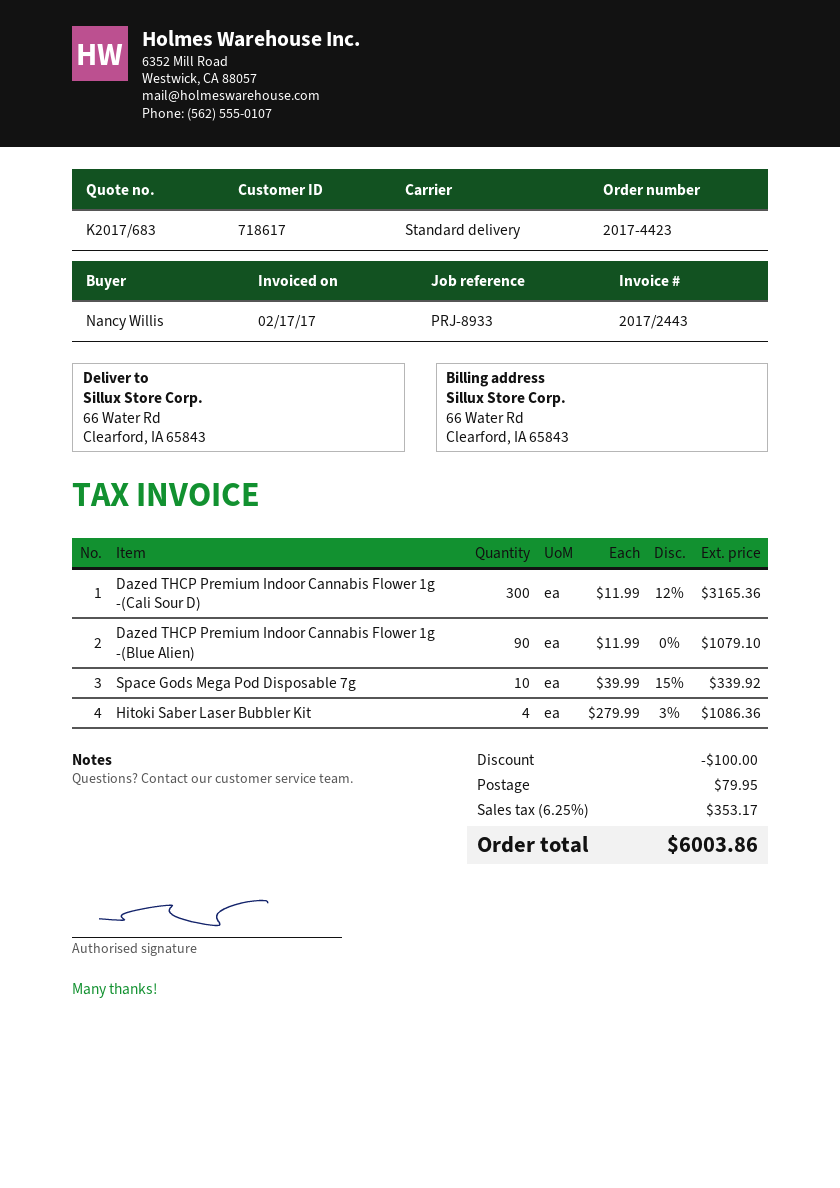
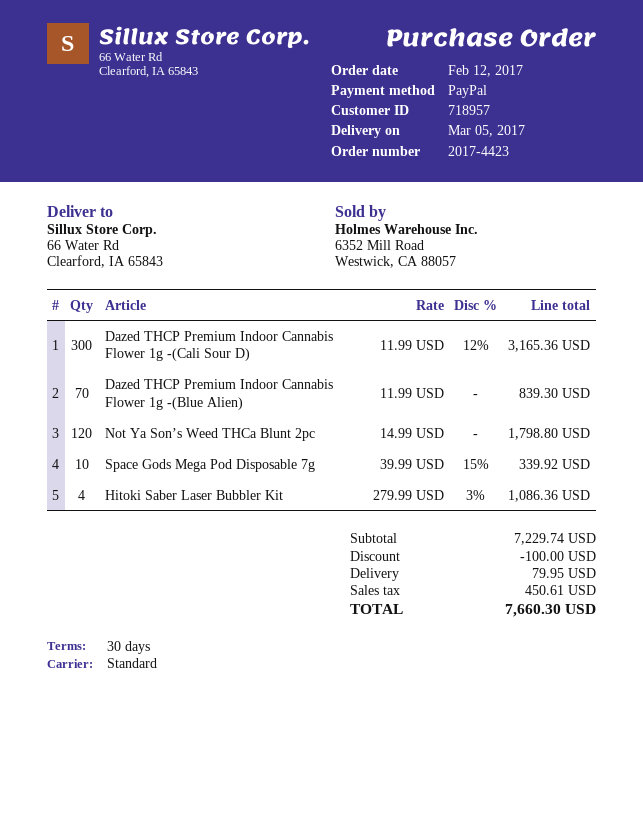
customer number: 718617 -> 718957
Dazed THCP Premium Indoor Cannabis Flower 1g -(Blue Alien): 90 x 11.99 = 1079.10 -> 70 x 11.99 = 839.30
Not Ya Son’s Weed THCa Blunt 2pc: none -> 120 x 14.99 = 1798.80
tax: 353.17 -> 450.61
total: 6003.86 -> 7660.30

